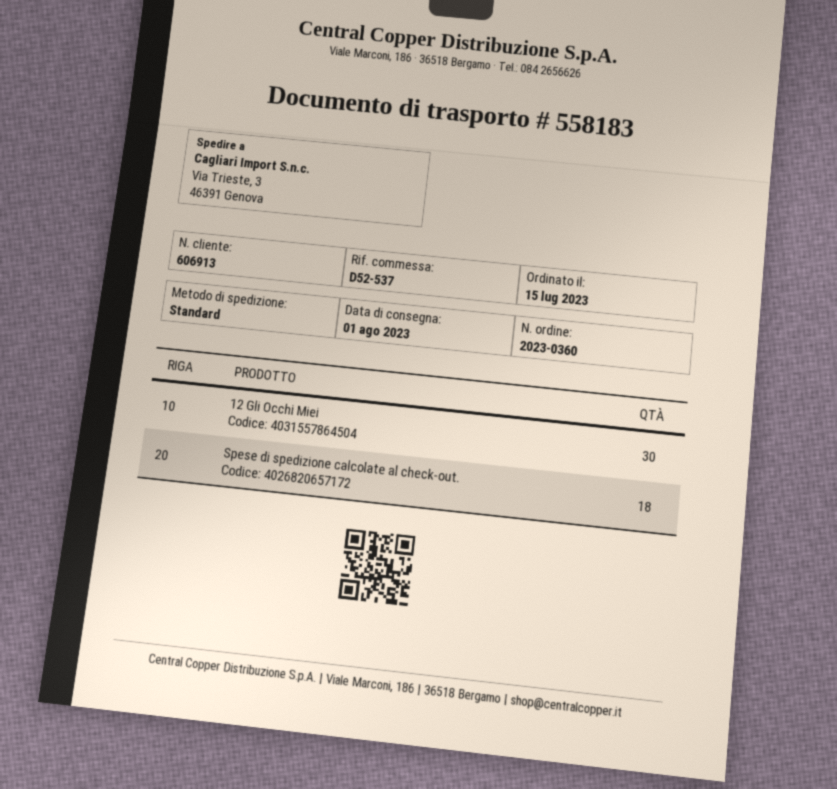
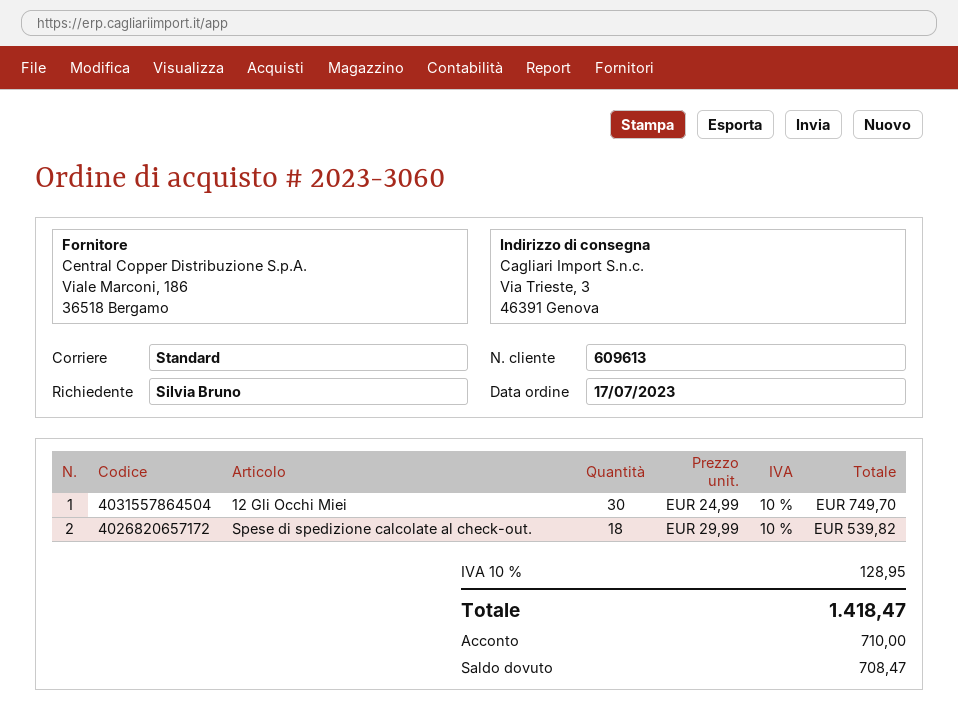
order number: 2023-0360 -> 2023-3060
order date: 2023-07-15 -> 2023-07-17
customer number: 606913 -> 609613

